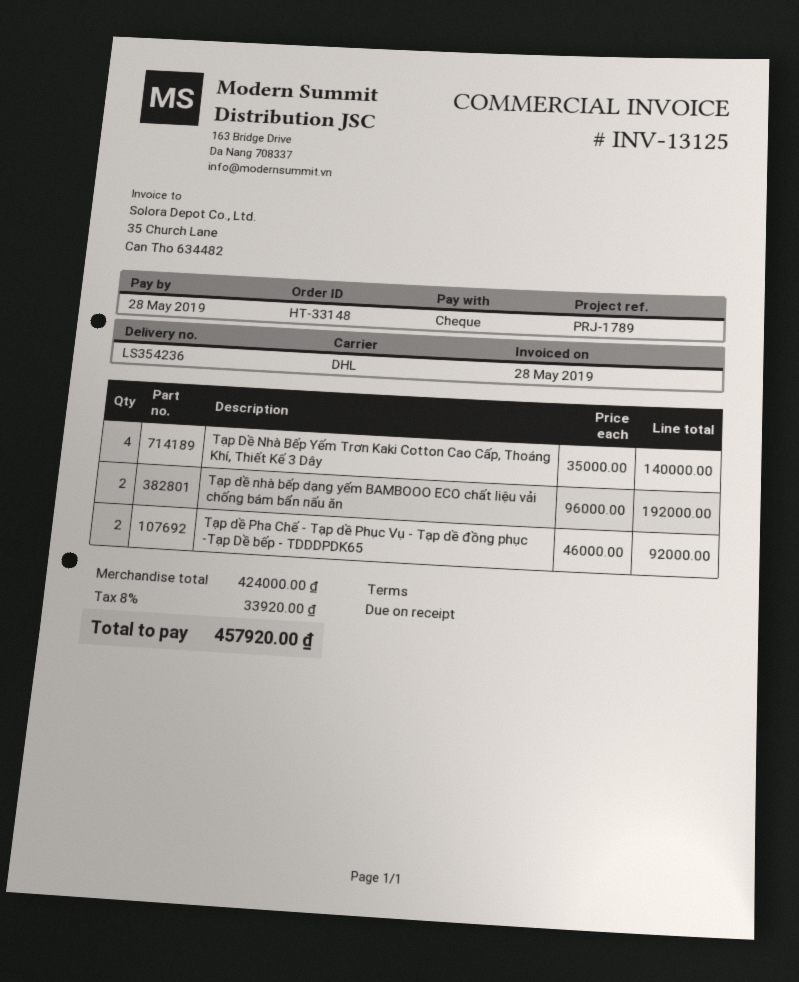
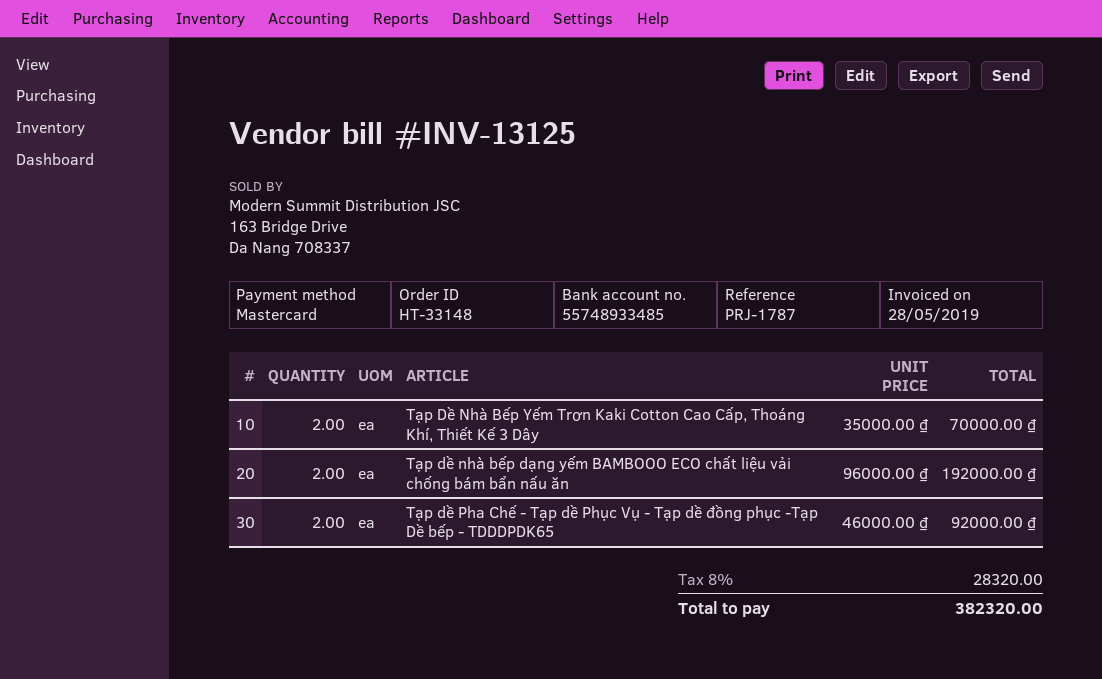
reference: PRJ-1789 -> PRJ-1787
payment method: cheque -> Mastercard
Tạp Dề Nhà Bếp Yếm Trơn Kaki Cotton Cao Cấp, Thoáng Khí, Thiết Kế 3 Dây: 4 x 35000.00 = 140000.00 -> 2 x 35000.00 = 70000.00
tax: 8% = 33920.00 -> 8% = 28320.00
total: 457920.00 -> 382320.00

